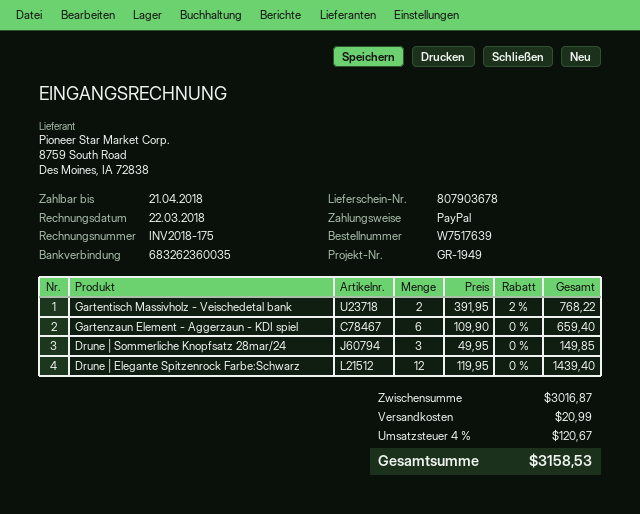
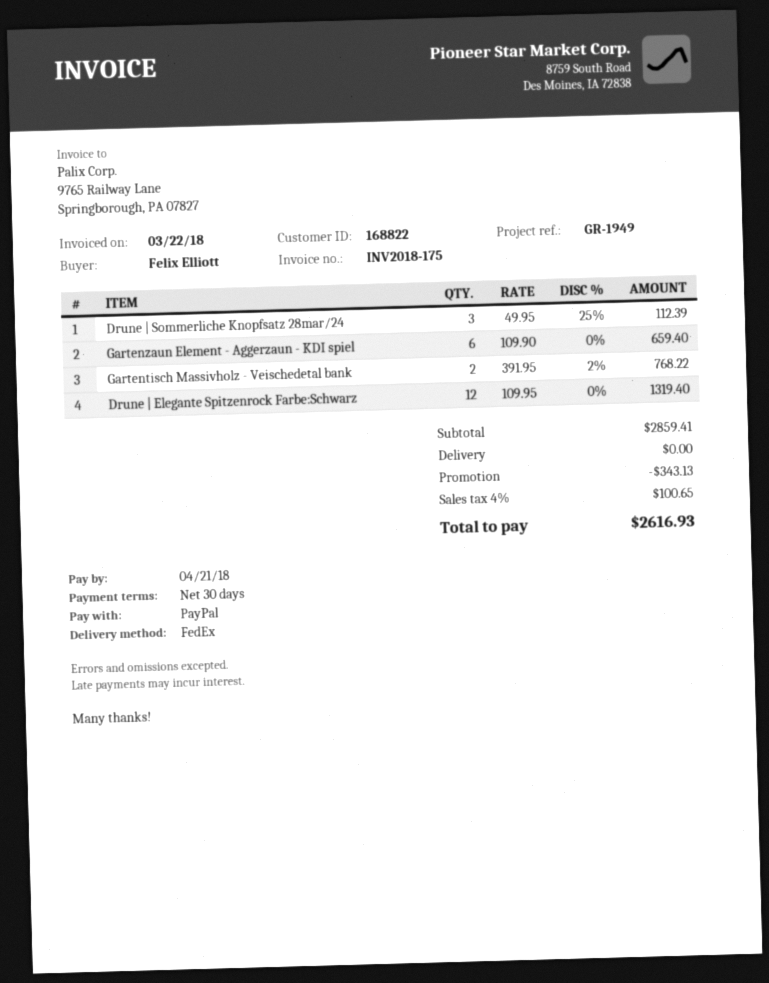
Drune | Sommerliche Knopfsatz 28mar/24: 3 x 49.95 = 149.85 -> 3 x 49.95 - 25% = 112.39
Drune | Elegante Spitzenrock Farbe:Schwarz: 12 x 119.95 = 1439.40 -> 12 x 109.95 = 1319.40
subtotal: 3016.87 -> 2859.41
discount: none -> 343.13
shipping: 20.99 -> 0.00
tax: 4% = 120.67 -> 4% = 100.65
total: 3158.53 -> 2616.93

